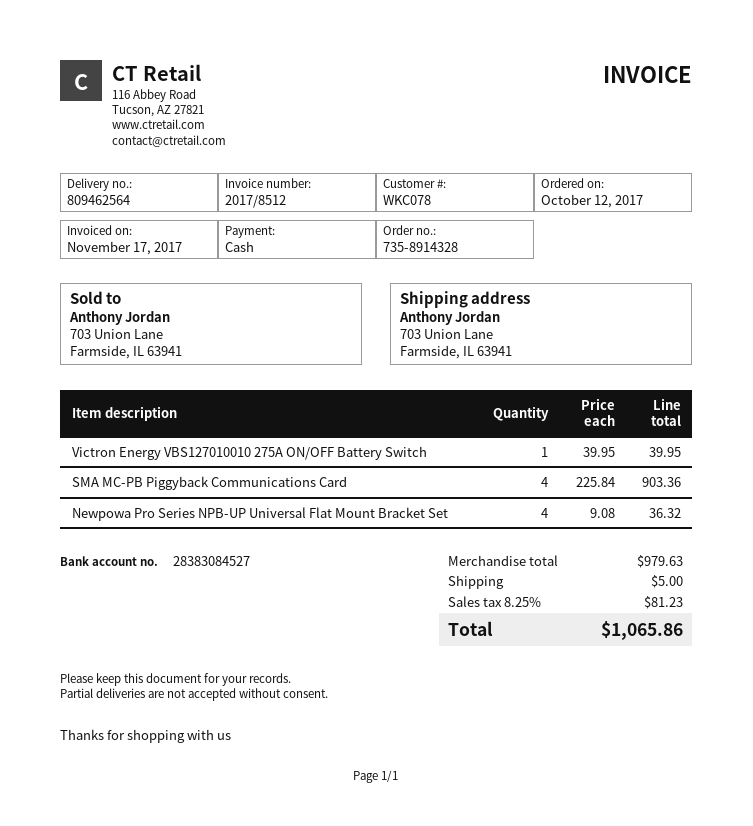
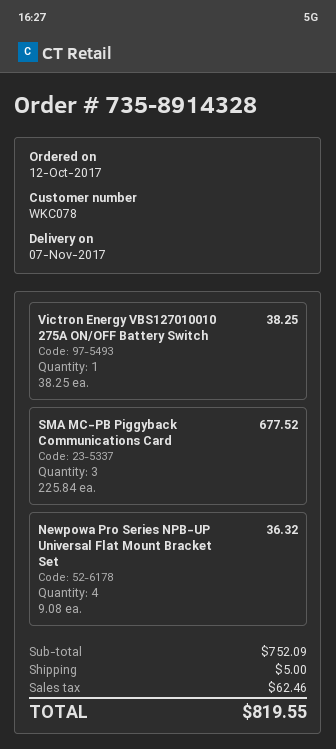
Victron Energy VBS127010010 275A ON/OFF Battery Switch: 1 x 39.95 = 39.95 -> 1 x 38.25 = 38.25
SMA MC-PB Piggyback Communications Card: 4 x 225.84 = 903.36 -> 3 x 225.84 = 677.52
subtotal: 979.63 -> 752.09
tax: 81.23 -> 62.46
total: 1065.86 -> 819.55

